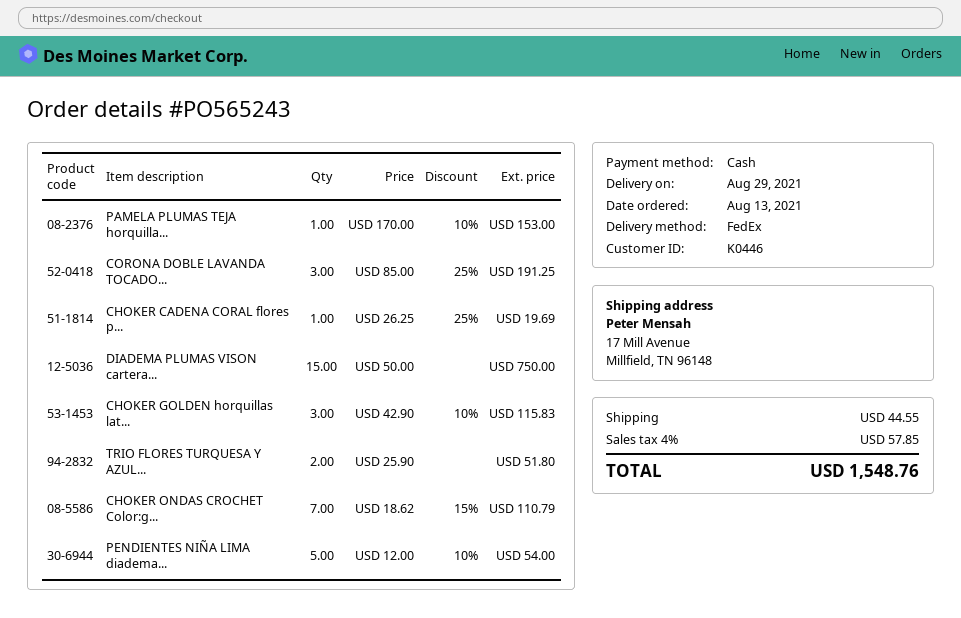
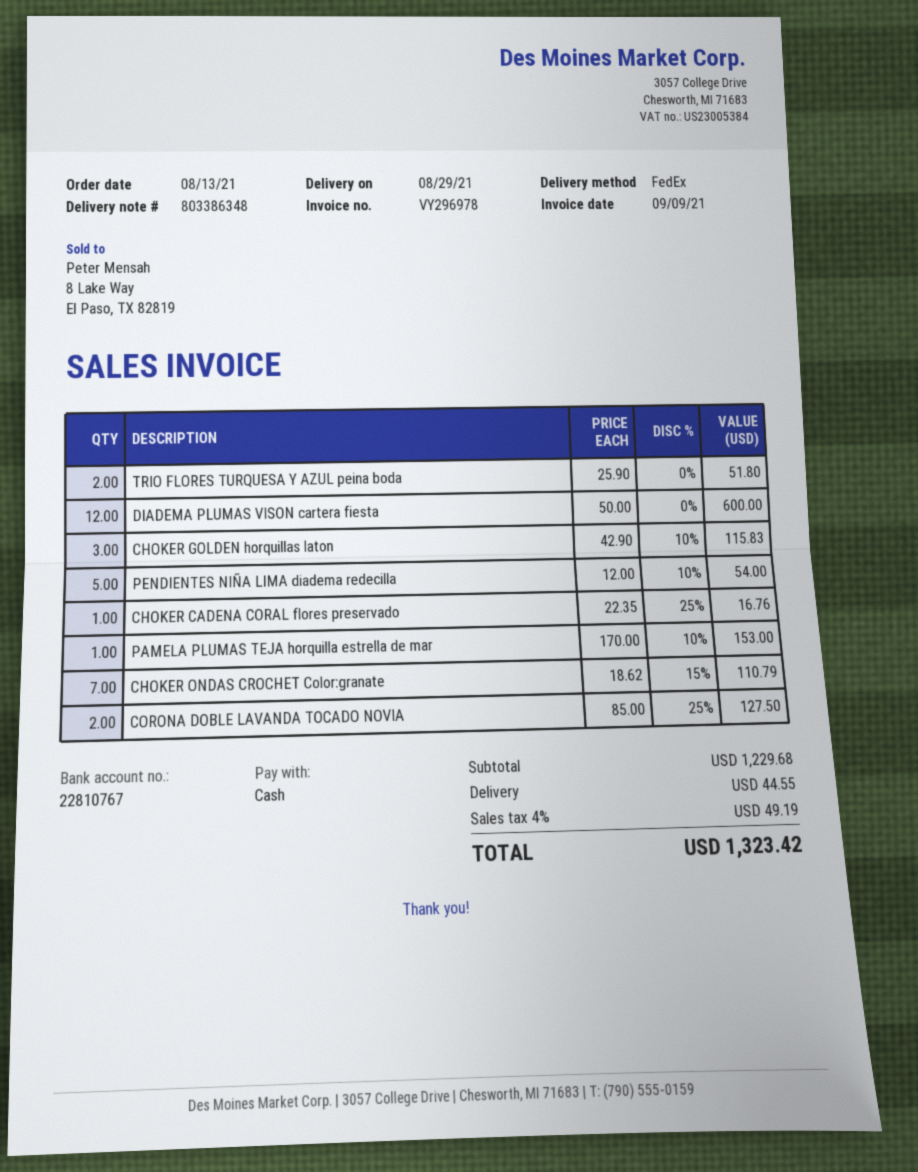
CORONA DOBLE LAVANDA TOCADO...: 3 x 85.00 - 25% = 191.25 -> 2 x 85.00 - 25% = 127.50
CHOKER CADENA CORAL flores p...: 1 x 26.25 - 25% = 19.69 -> 1 x 22.35 - 25% = 16.76
DIADEMA PLUMAS VISON cartera...: 15 x 50.00 = 750.00 -> 12 x 50.00 = 600.00
tax: 4% = 57.85 -> 4% = 49.19
total: 1548.76 -> 1323.42

